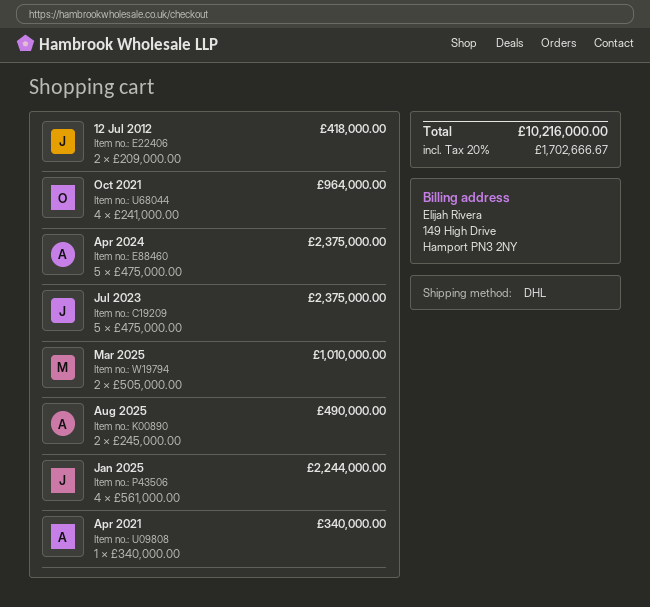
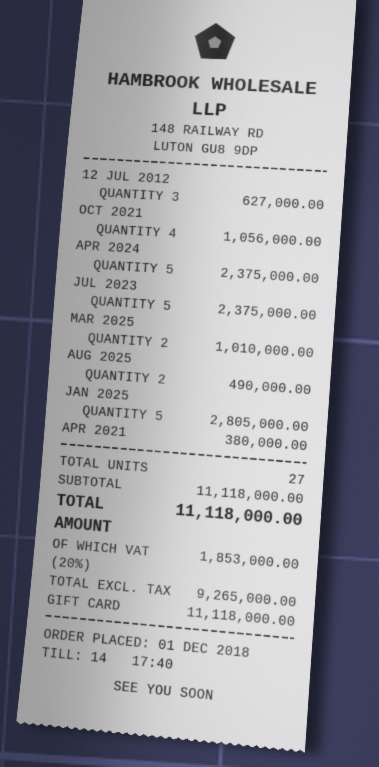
12 Jul 2012: 2 for 418000.00 -> 3 for 627000.00
Oct 2021: 4 for 964000.00 -> 4 for 1056000.00
Jan 2025: 4 for 2244000.00 -> 5 for 2805000.00
Apr 2021: 1 for 340000.00 -> 1 for 380000.00
tax: 20% = 1702666.67 -> 20% = 1853000.00
total: 10216000.00 -> 11118000.00

